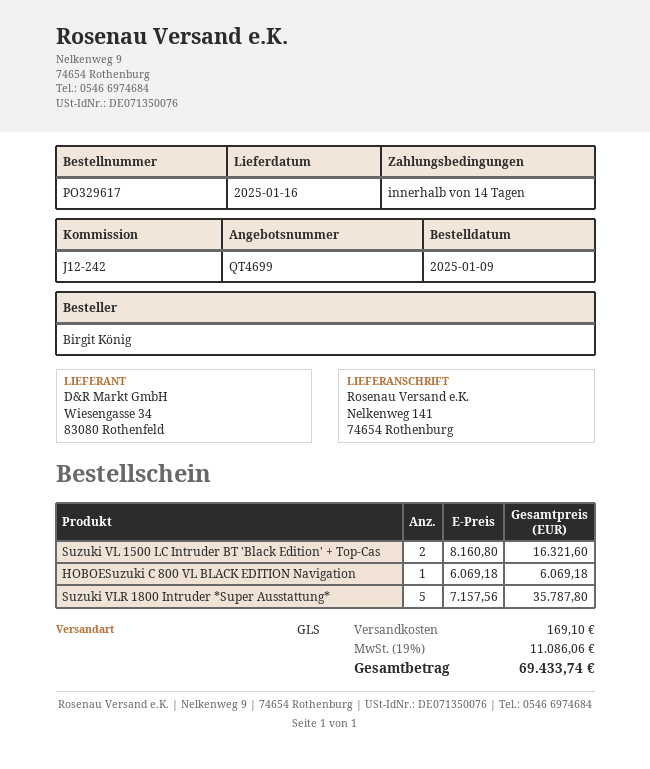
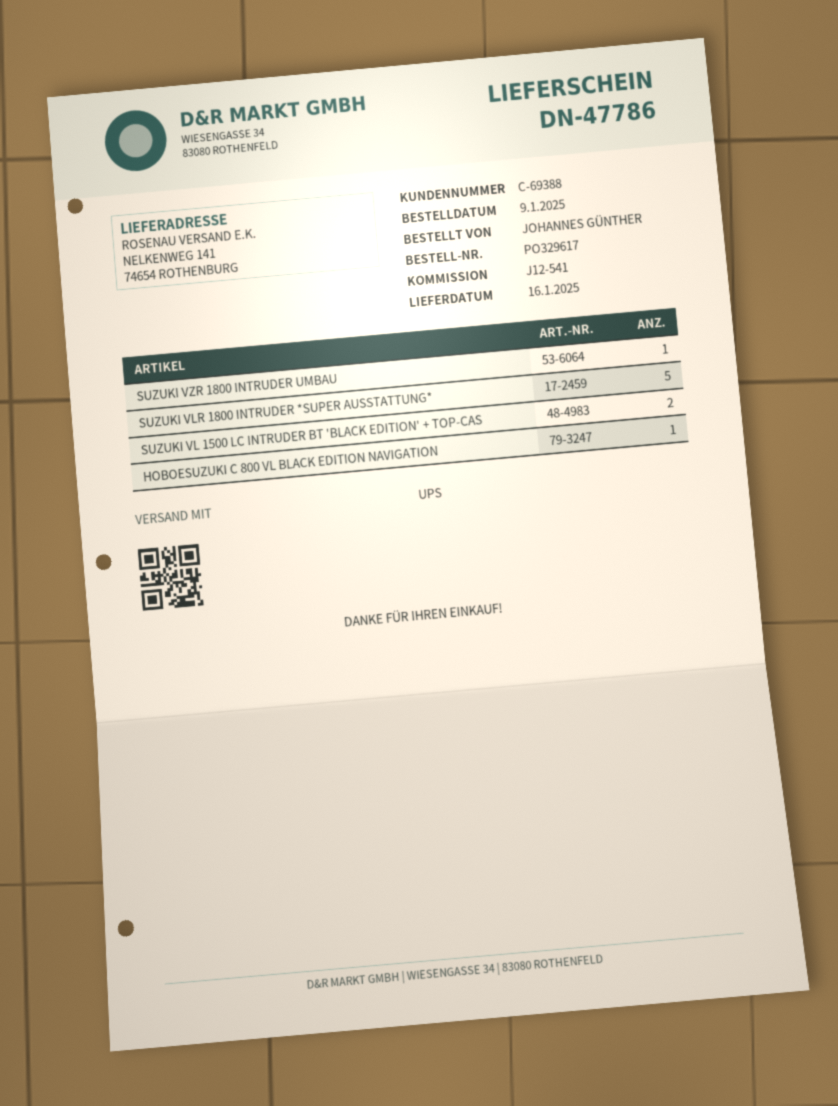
reference: J12-242 -> J12-541
ordered by: Birgit König -> JOHANNES GÜNTHER
shipping method: GLS -> UPS
SUZUKI VZR 1800 INTRUDER UMBAU: none -> 1

